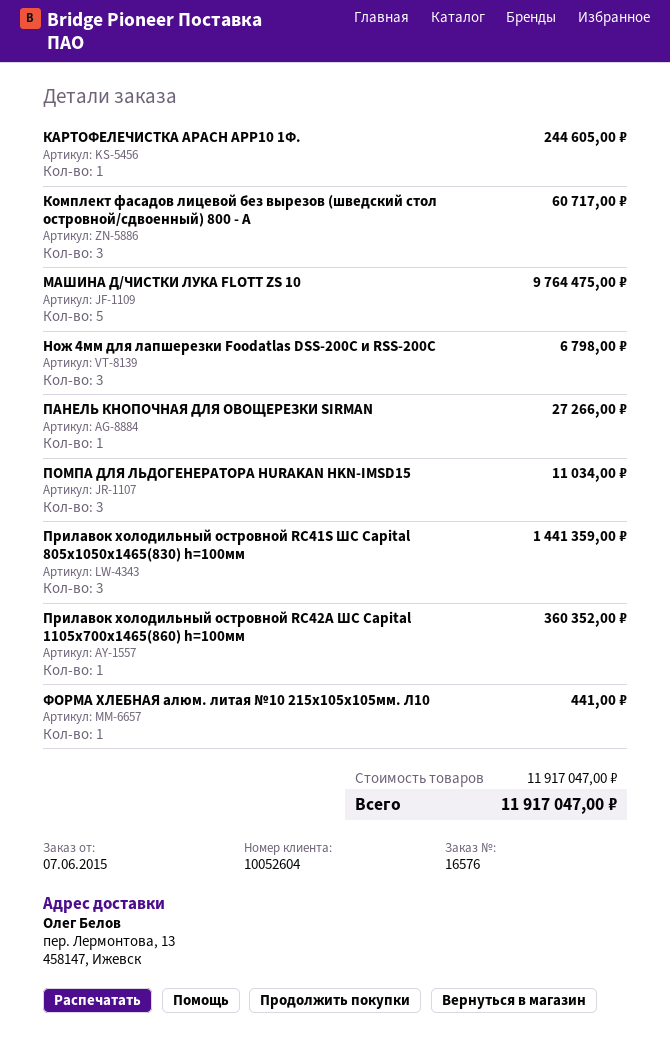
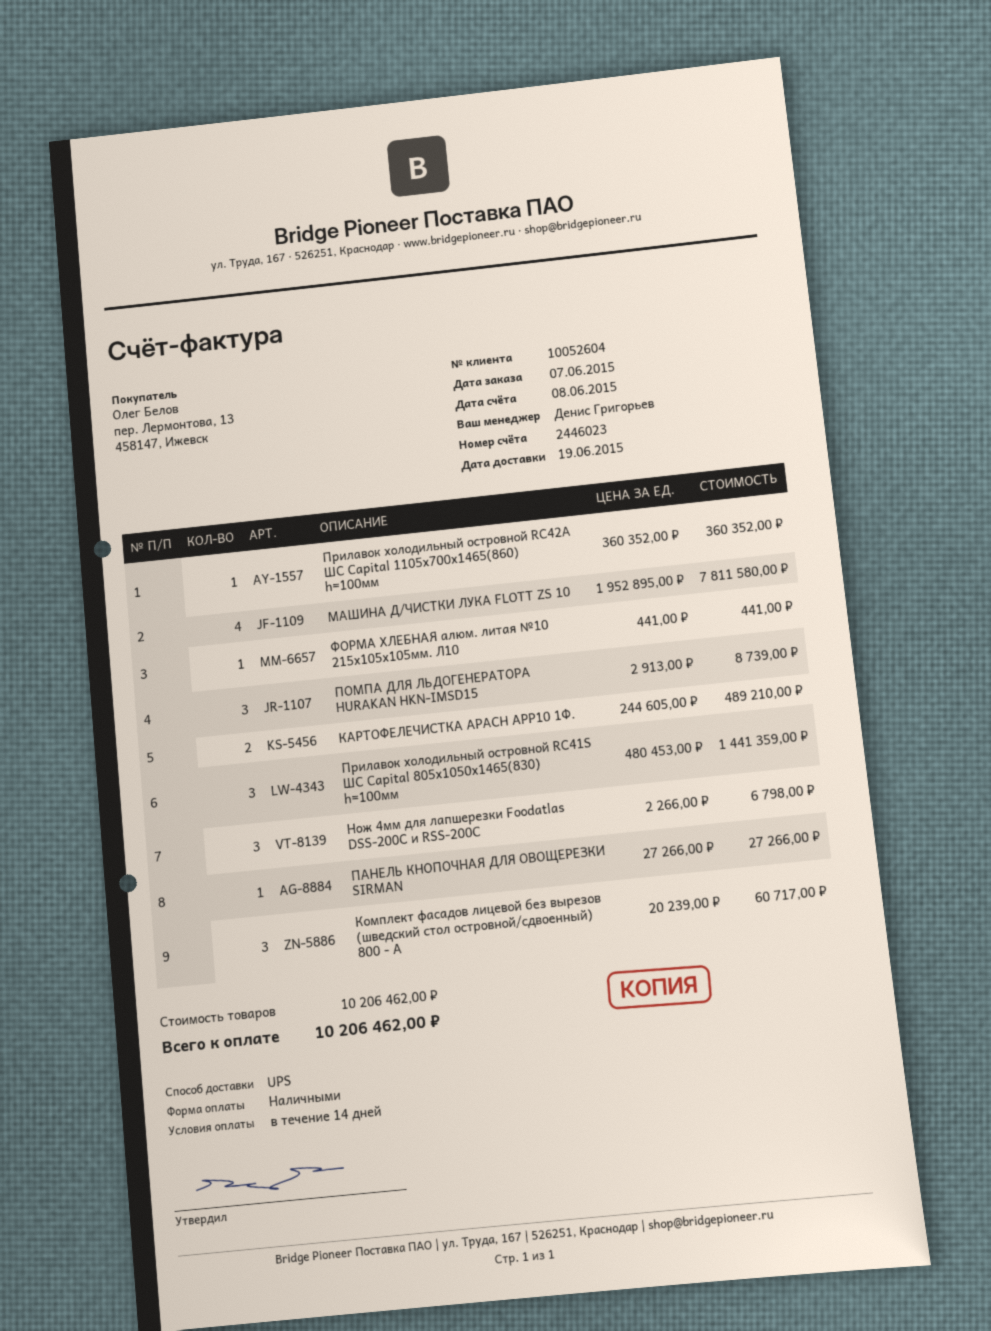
КАРТОФЕЛЕЧИСТКА APACH APP10 1Ф.: 1 for 244605.00 -> 2 for 489210.00
МАШИНА Д/ЧИСТКИ ЛУКА FLOTT ZS 10: 5 for 9764475.00 -> 4 for 7811580.00
ПОМПА ДЛЯ ЛЬДОГЕНЕРАТОРА HURAKAN HKN-IMSD15: 3 for 11034.00 -> 3 for 8739.00
subtotal: 11917047.00 -> 10206462.00
total: 11917047.00 -> 10206462.00

